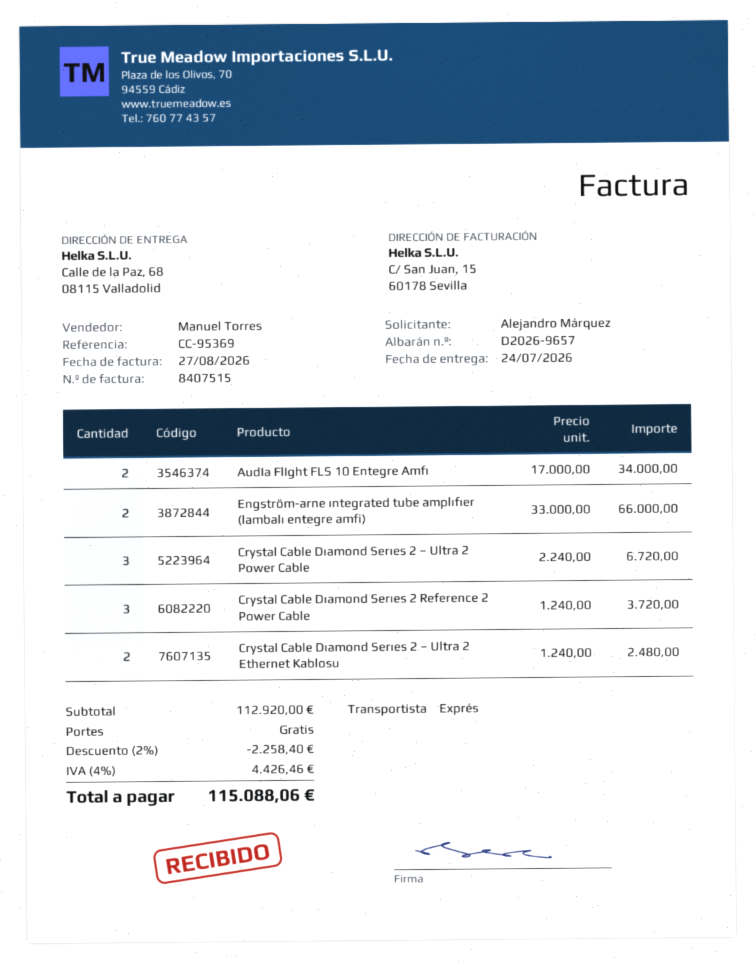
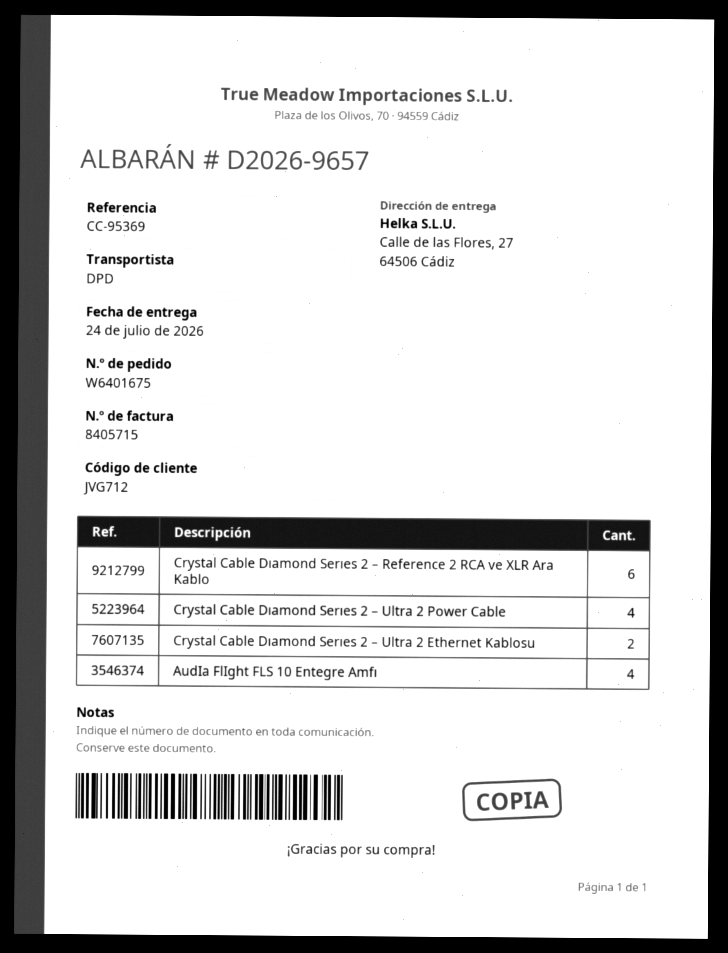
invoice number: 8407515 -> 8405715
shipping method: express -> DPD
ship to: Calle de la Paz, 68, 08115 Valladolid -> Calle de las Flores, 27, 64506 Cádiz
AudIa FlIght FLS 10 Entegre Amfı: 2 -> 4
Engström-arne ıntegrated tube amplıfıer (lambalı entegre amfi): 2 -> none
Crystal Cable Dıamond Serıes 2 – Ultra 2 Power Cable: 3 -> 4
Crystal Cable Dıamond Serıes 2 Reference 2 Power Cable: 3 -> none
Crystal Cable Dıamond Serıes 2 – Reference 2 RCA ve XLR Ara Kablo: none -> 6

